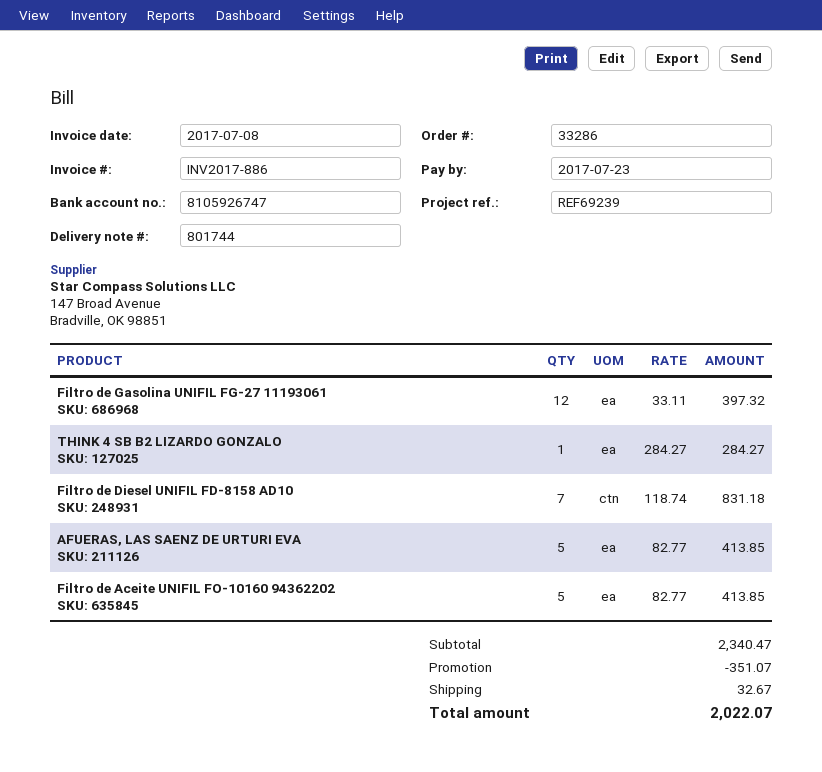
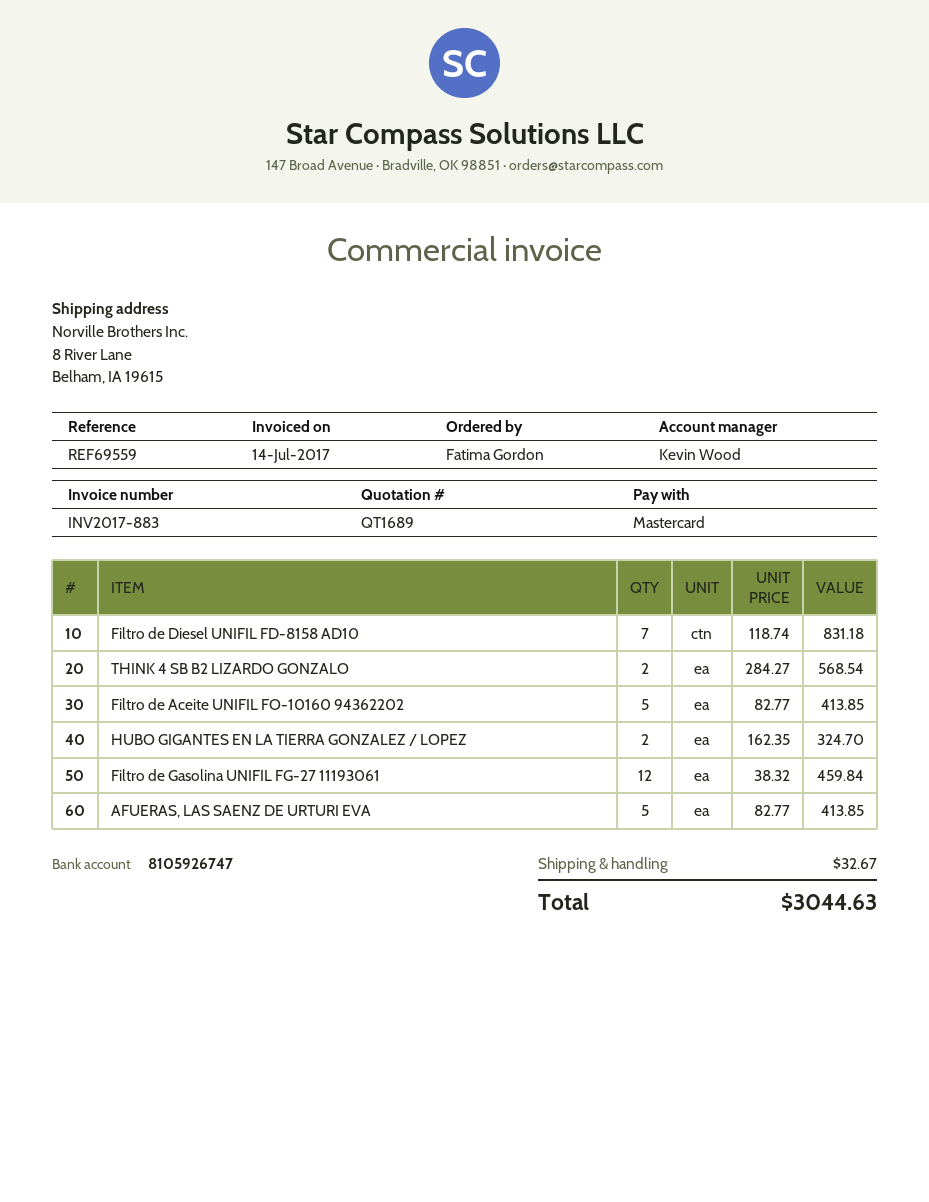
invoice number: INV2017-886 -> INV2017-883
invoice date: 2017-07-08 -> 2017-07-14
reference: REF69239 -> REF69559
Filtro de Gasolina UNIFIL FG-27 11193061: 12 x 33.11 = 397.32 -> 12 x 38.32 = 459.84
THINK 4 SB B2 LIZARDO GONZALO: 1 x 284.27 = 284.27 -> 2 x 284.27 = 568.54
HUBO GIGANTES EN LA TIERRA GONZALEZ / LOPEZ: none -> 2 x 162.35 = 324.70
discount: 351.07 -> none
total: 2022.07 -> 3044.63

